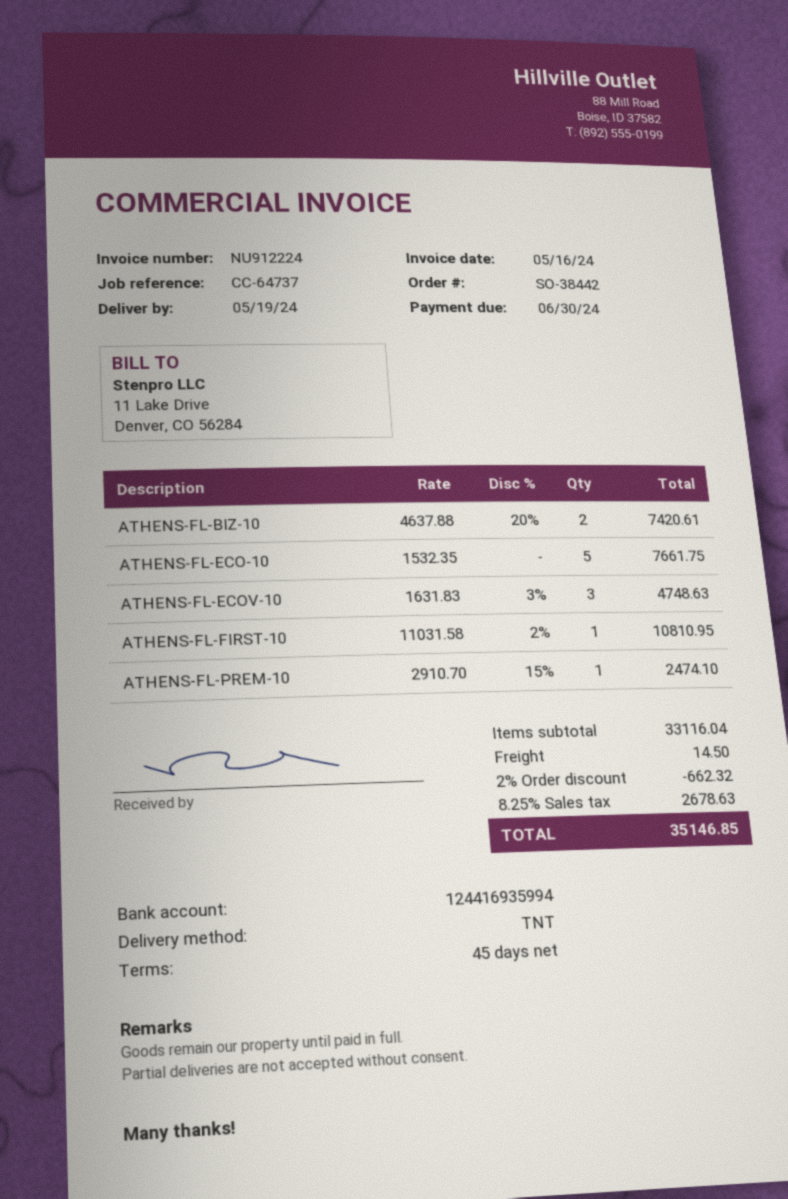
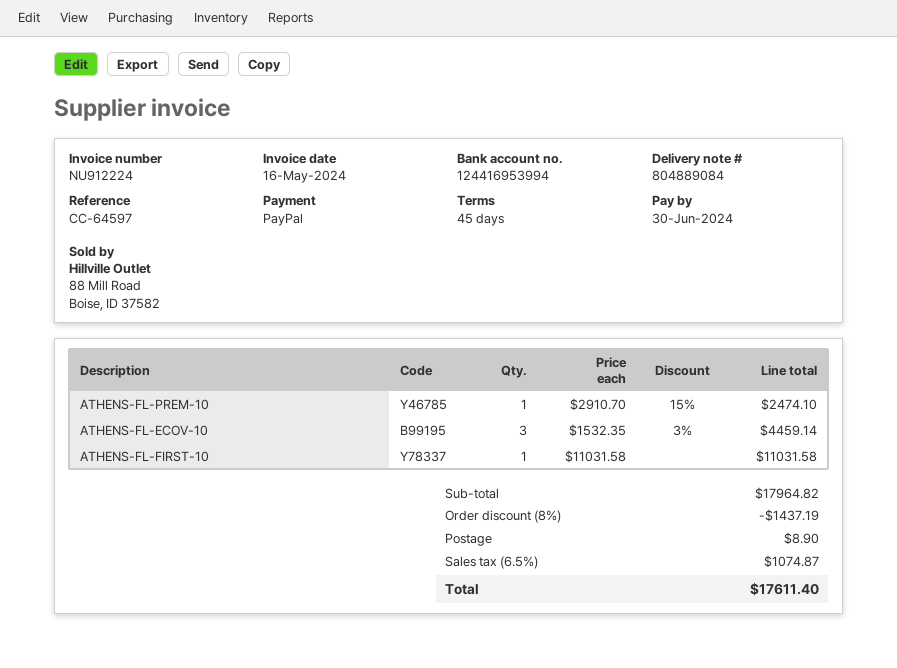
reference: CC-64737 -> CC-64597
bank account: 124416935994 -> 124416953994
ATHENS-FL-BIZ-10: 2 x 4637.88 - 20% = 7420.61 -> none
ATHENS-FL-ECO-10: 5 x 1532.35 = 7661.75 -> none
ATHENS-FL-ECOV-10: 3 x 1631.83 - 3% = 4748.63 -> 3 x 1532.35 - 3% = 4459.14
ATHENS-FL-FIRST-10: 1 x 11031.58 - 2% = 10810.95 -> 1 x 11031.58 = 11031.58
subtotal: 33116.04 -> 17964.82
discount: 2% = 662.32 -> 8% = 1437.19
shipping: 14.50 -> 8.90
tax: 8.25% = 2678.63 -> 6.5% = 1074.87
total: 35146.85 -> 17611.40

